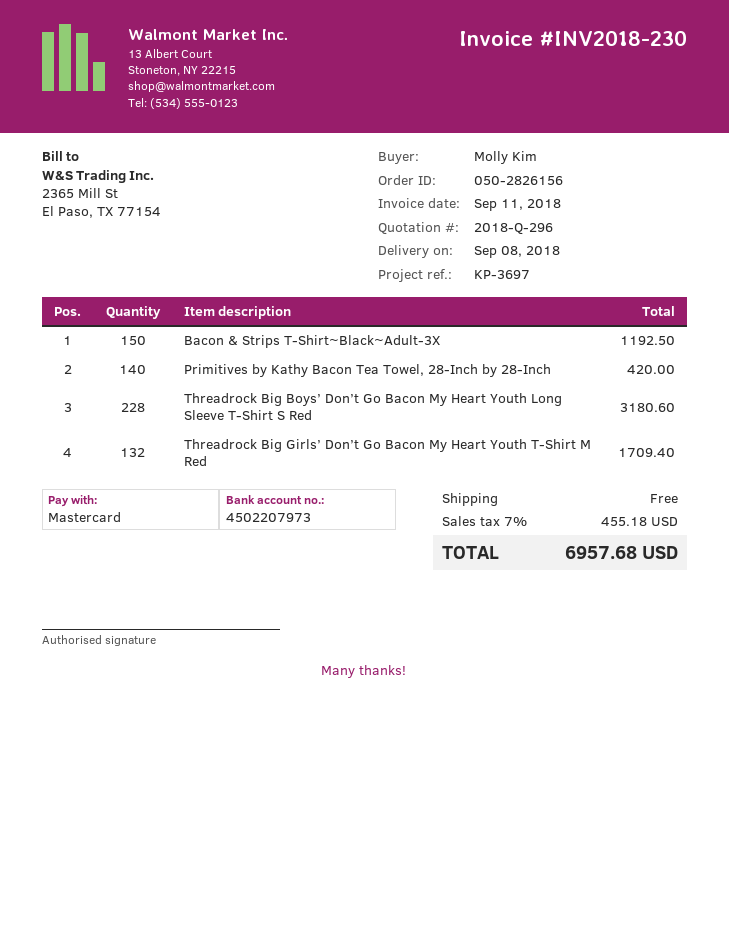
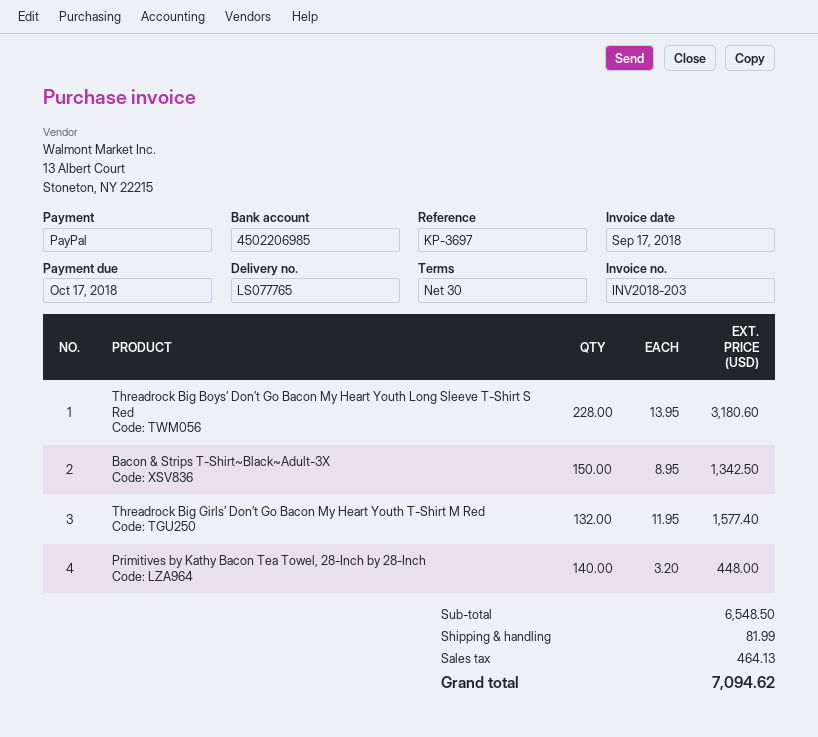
invoice number: INV2018-230 -> INV2018-203
invoice date: 2018-09-11 -> 2018-09-17
payment method: Mastercard -> PayPal
bank account: 4502207973 -> 4502206985
Bacon & Strips T-Shirt~Black~Adult-3X: 150 for 1192.50 -> 150 for 1342.50
Primitives by Kathy Bacon Tea Towel, 28-Inch by 28-Inch: 140 for 420.00 -> 140 for 448.00
Threadrock Big Girls’ Don’t Go Bacon My Heart Youth T-Shirt M Red: 132 for 1709.40 -> 132 for 1577.40
shipping: 0.00 -> 81.99
tax: 455.18 -> 464.13
total: 6957.68 -> 7094.62

